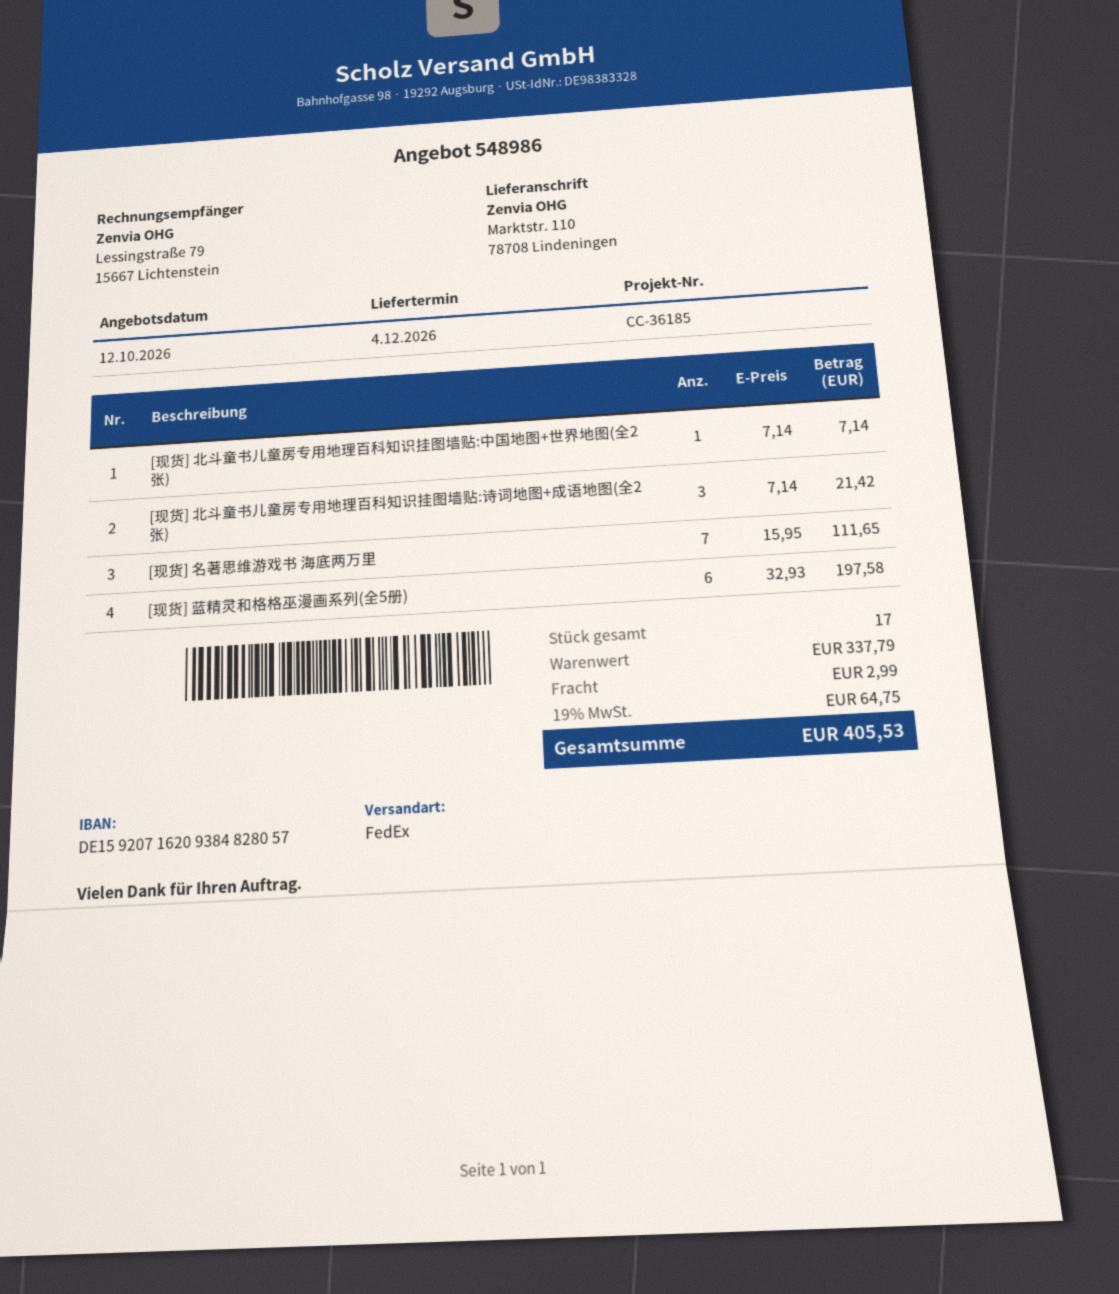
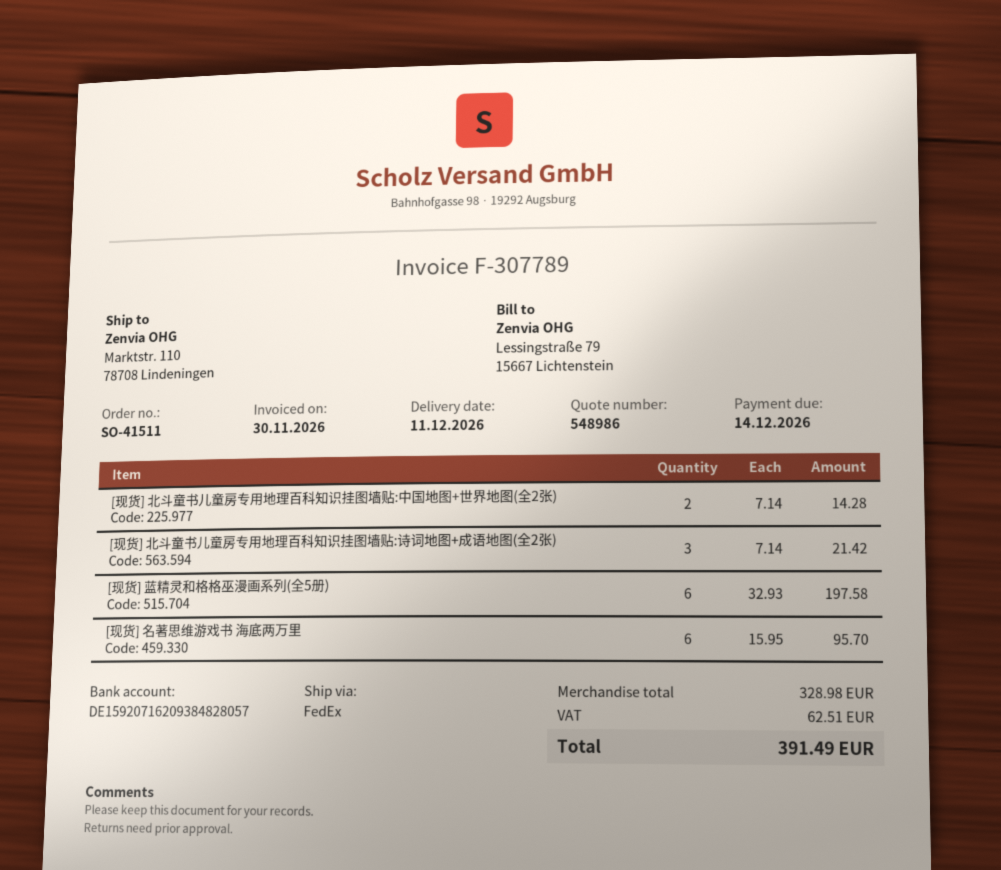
delivery date: 2026-12-04 -> 2026-12-11
[现货] 北斗童书儿童房专用地理百科知识挂图墙贴:中国地图+世界地图(全2张): 1 x 7.14 = 7.14 -> 2 x 7.14 = 14.28
[现货] 名著思维游戏书 海底两万里: 7 x 15.95 = 111.65 -> 6 x 15.95 = 95.70
subtotal: 337.79 -> 328.98
shipping: 2.99 -> none
tax: 64.75 -> 62.51
total: 405.53 -> 391.49

